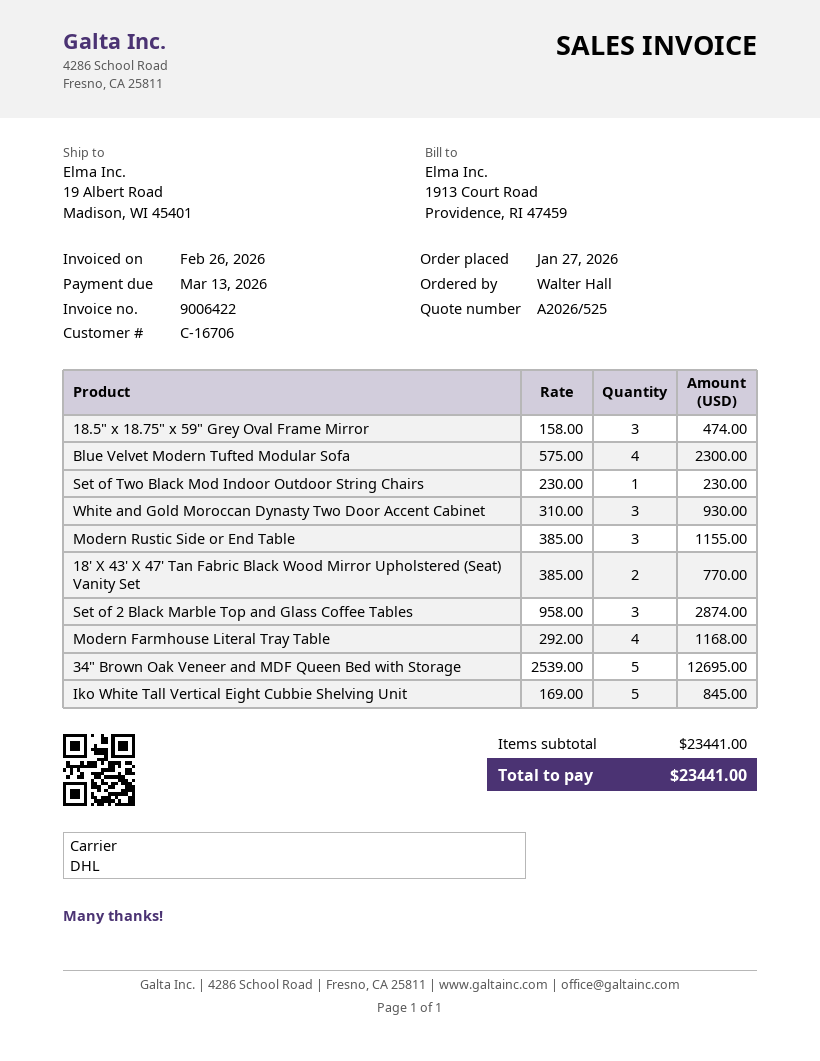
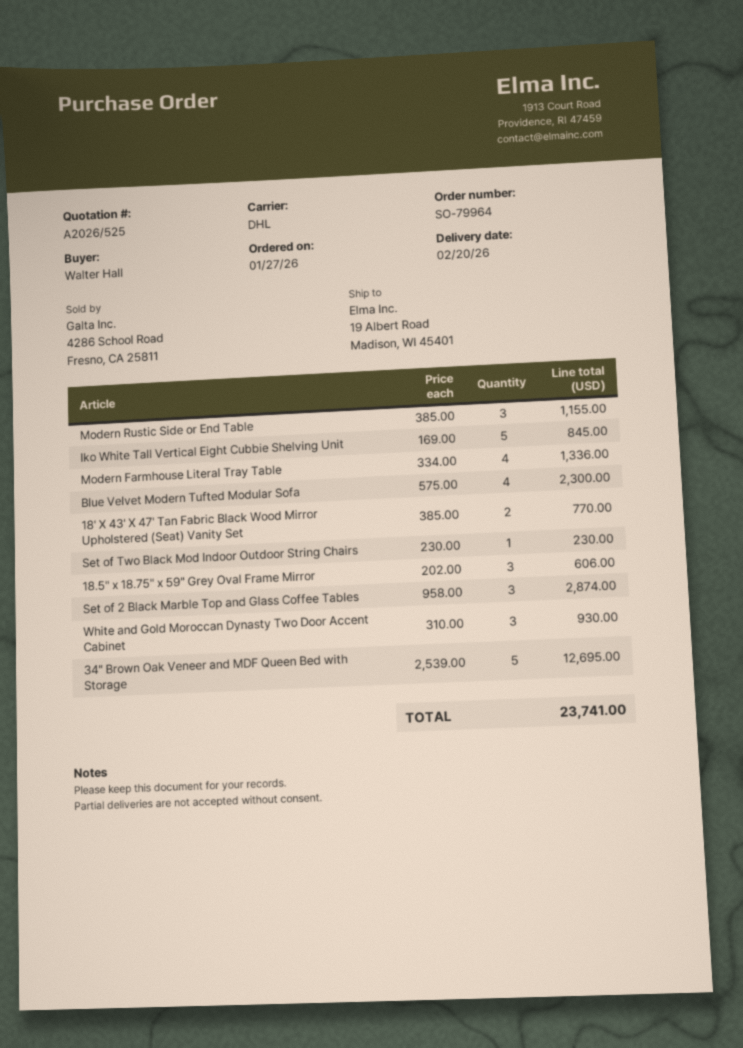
18.5" x 18.75" x 59" Grey Oval Frame Mirror: 3 x 158.00 = 474.00 -> 3 x 202.00 = 606.00
Modern Farmhouse Literal Tray Table: 4 x 292.00 = 1168.00 -> 4 x 334.00 = 1336.00
total: 23441.00 -> 23741.00

